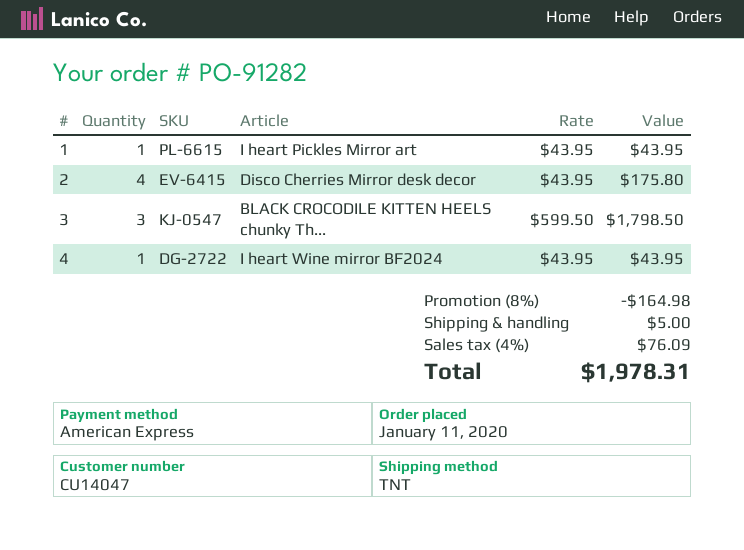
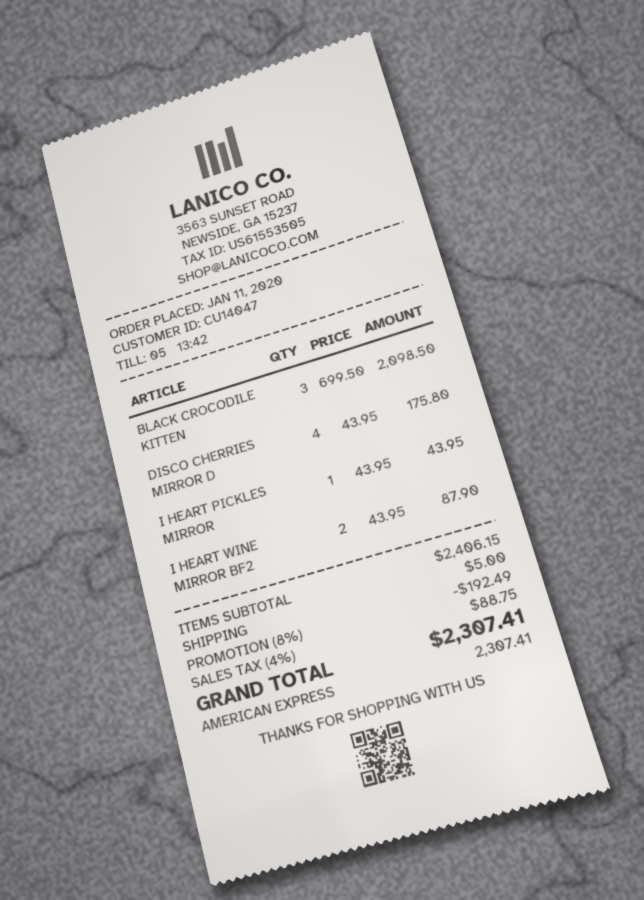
BLACK CROCODILE KITTEN HEELS chunky Th...: 3 x 599.50 = 1798.50 -> 3 x 699.50 = 2098.50
I heart Wine mirror BF2024: 1 x 43.95 = 43.95 -> 2 x 43.95 = 87.90
discount: 8% = 164.98 -> 8% = 192.49
tax: 4% = 76.09 -> 4% = 88.75
total: 1978.31 -> 2307.41

